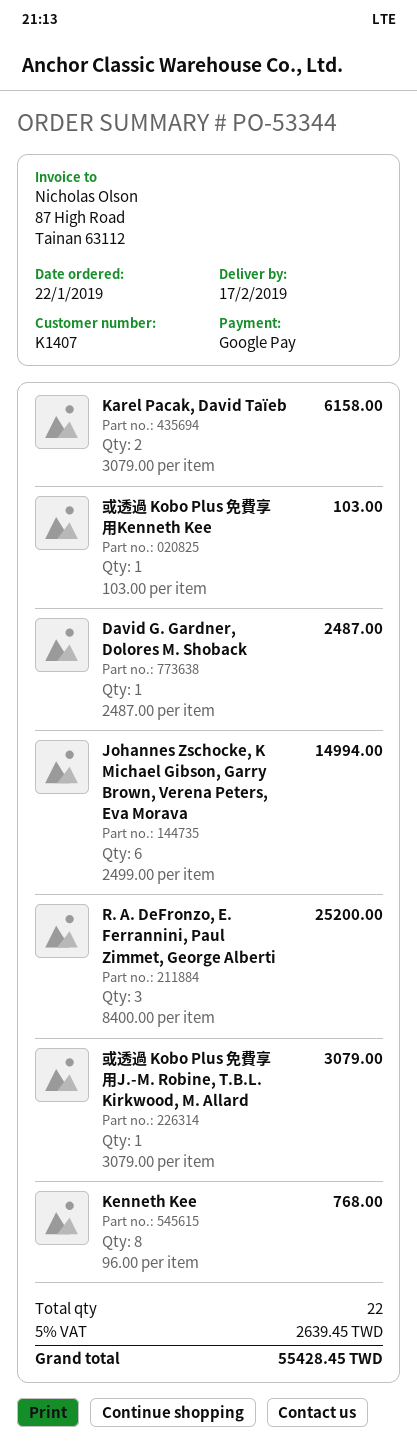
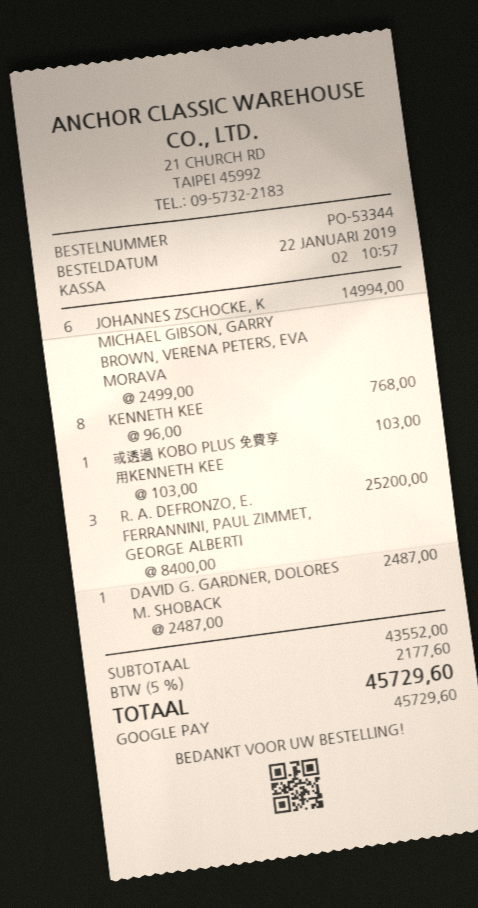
Karel Pacak, David Taïeb: 2 x 3079.00 = 6158.00 -> none
或透過 Kobo Plus 免費享用J.-M. Robine, T.B.L. Kirkwood, M. Allard: 1 x 3079.00 = 3079.00 -> none
tax: 5% = 2639.45 -> 5% = 2177.60
total: 55428.45 -> 45729.60

